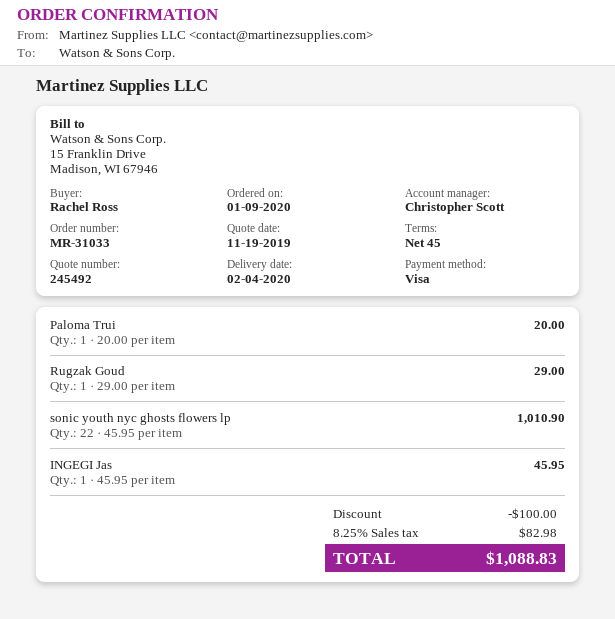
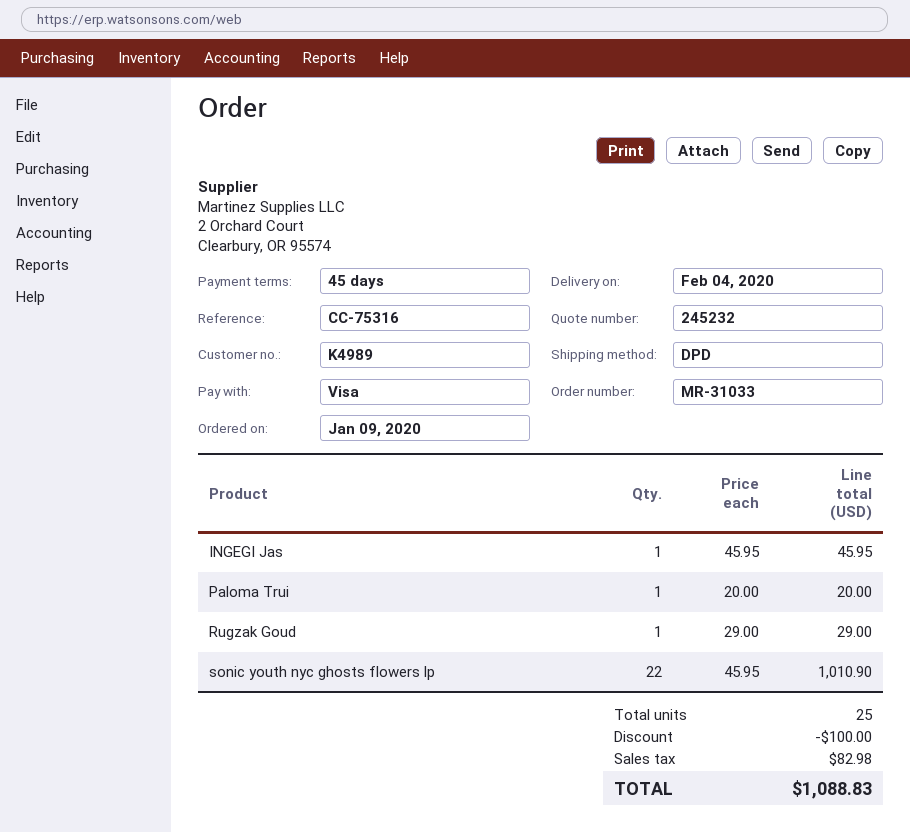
quote number: 245492 -> 245232

